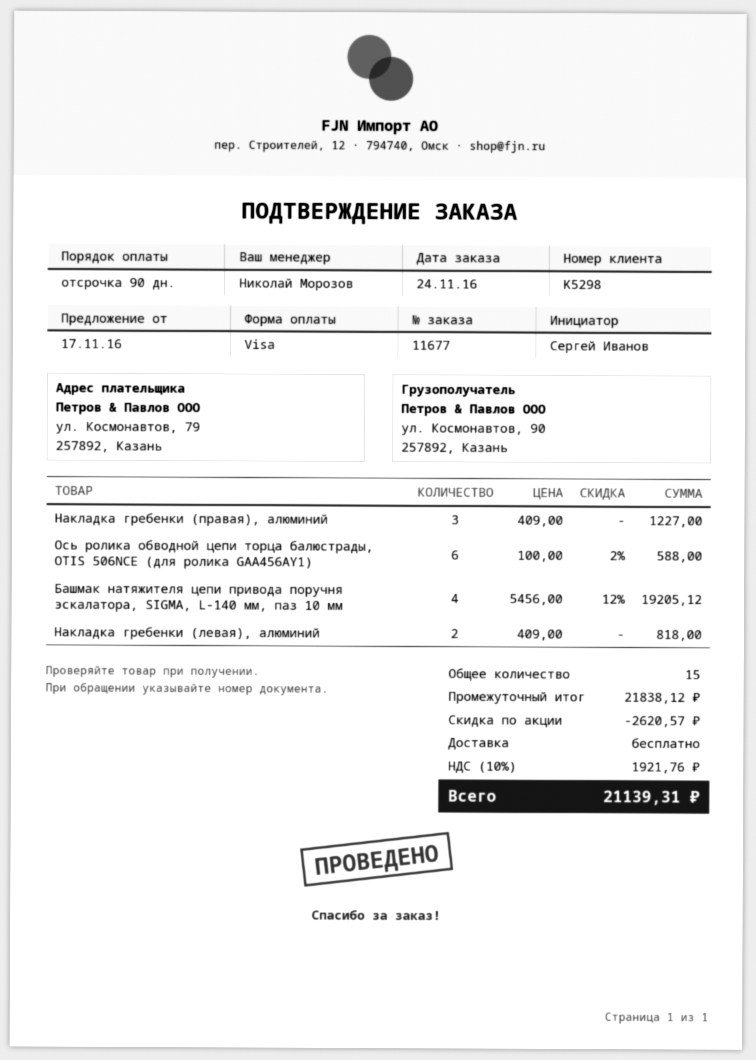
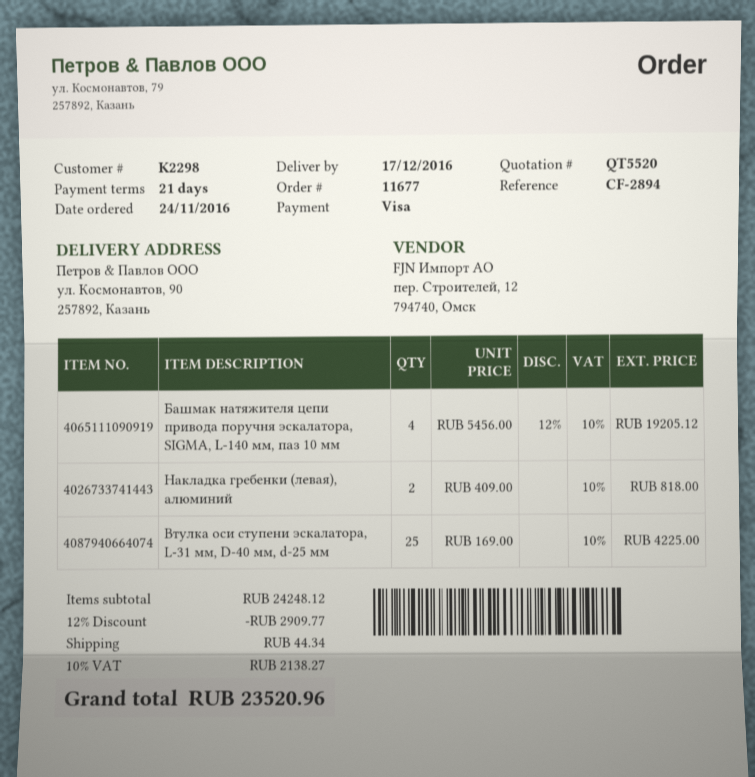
payment terms: 90 days -> 21 days
customer number: K5298 -> K2298
Накладка гребенки (правая), алюминий: 3 x 409.00 = 1227.00 -> none
Ось ролика обводной цепи торца балюстрады, OTIS 506NCE (для ролика GAA456AY1): 6 x 100.00 - 2% = 588.00 -> none
Втулка оси ступени эскалатора, L-31 мм, D-40 мм, d-25 мм: none -> 25 x 169.00 = 4225.00
subtotal: 21838.12 -> 24248.12
discount: 2620.57 -> 2909.77
shipping: 0.00 -> 44.34
tax: 10% = 1921.76 -> 10% = 2138.27
total: 21139.31 -> 23520.96

